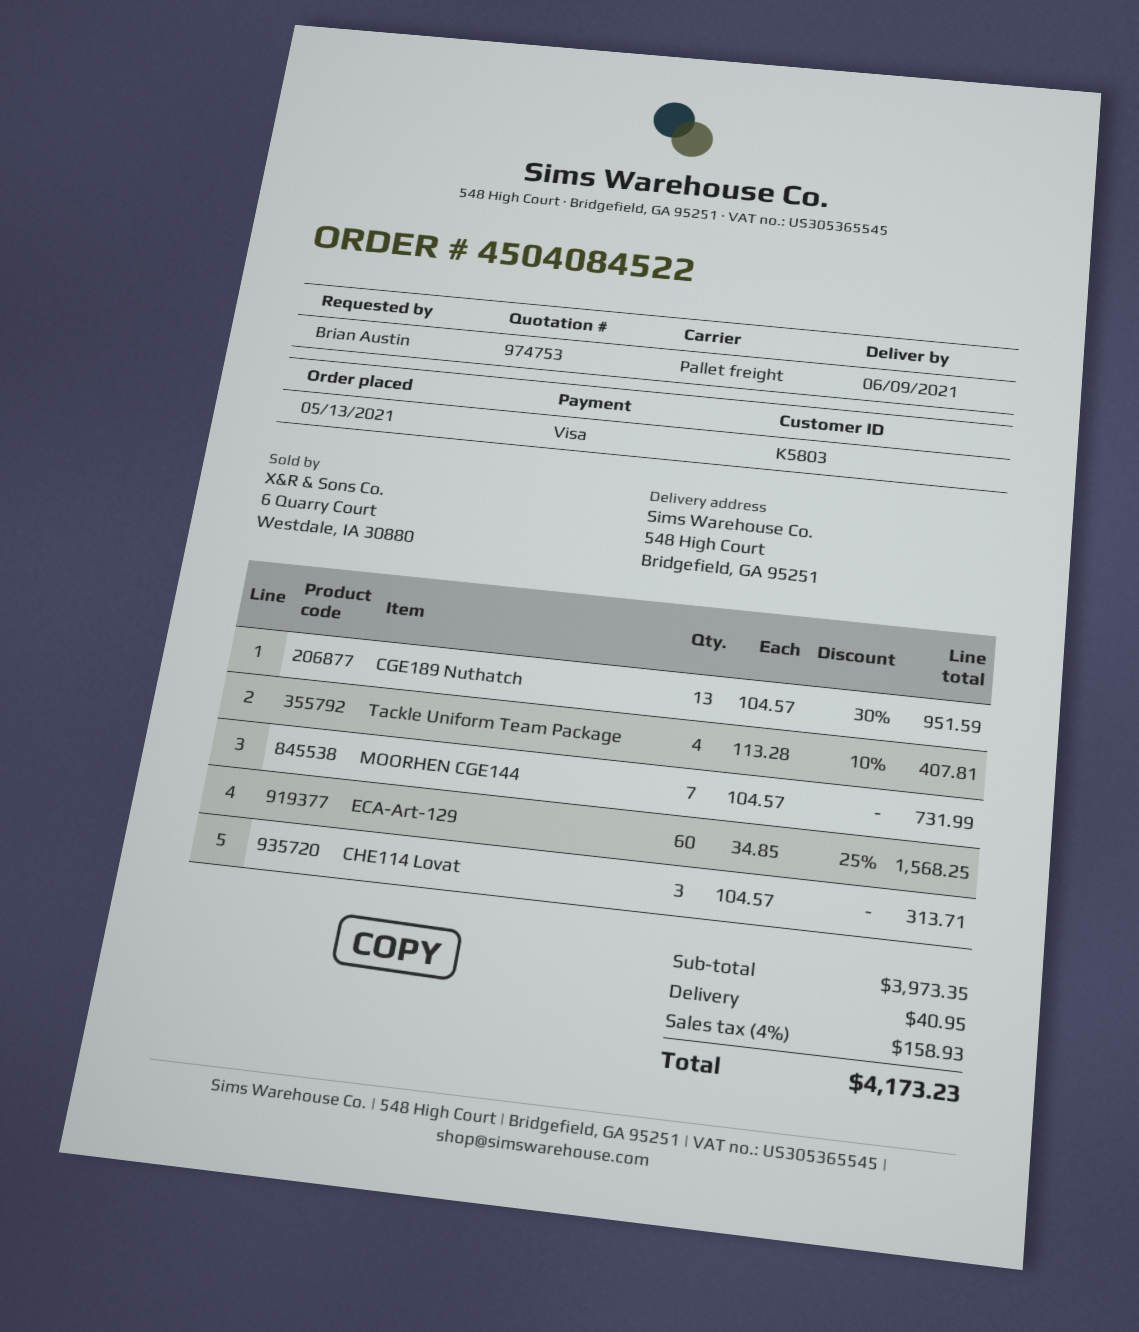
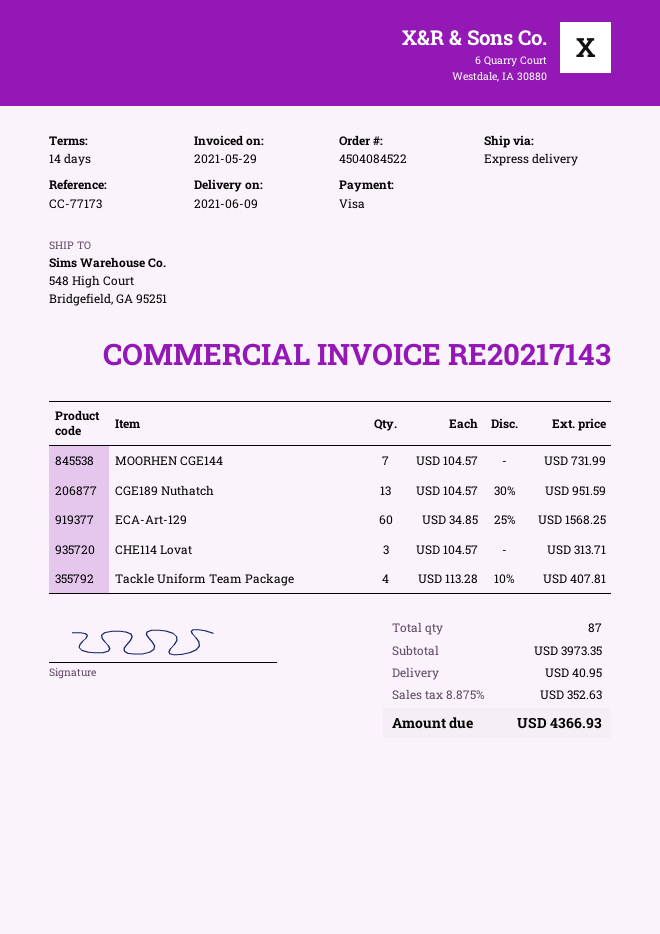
shipping method: pallet freight -> express
tax: 4% = 158.93 -> 8.875% = 352.63
total: 4173.23 -> 4366.93

